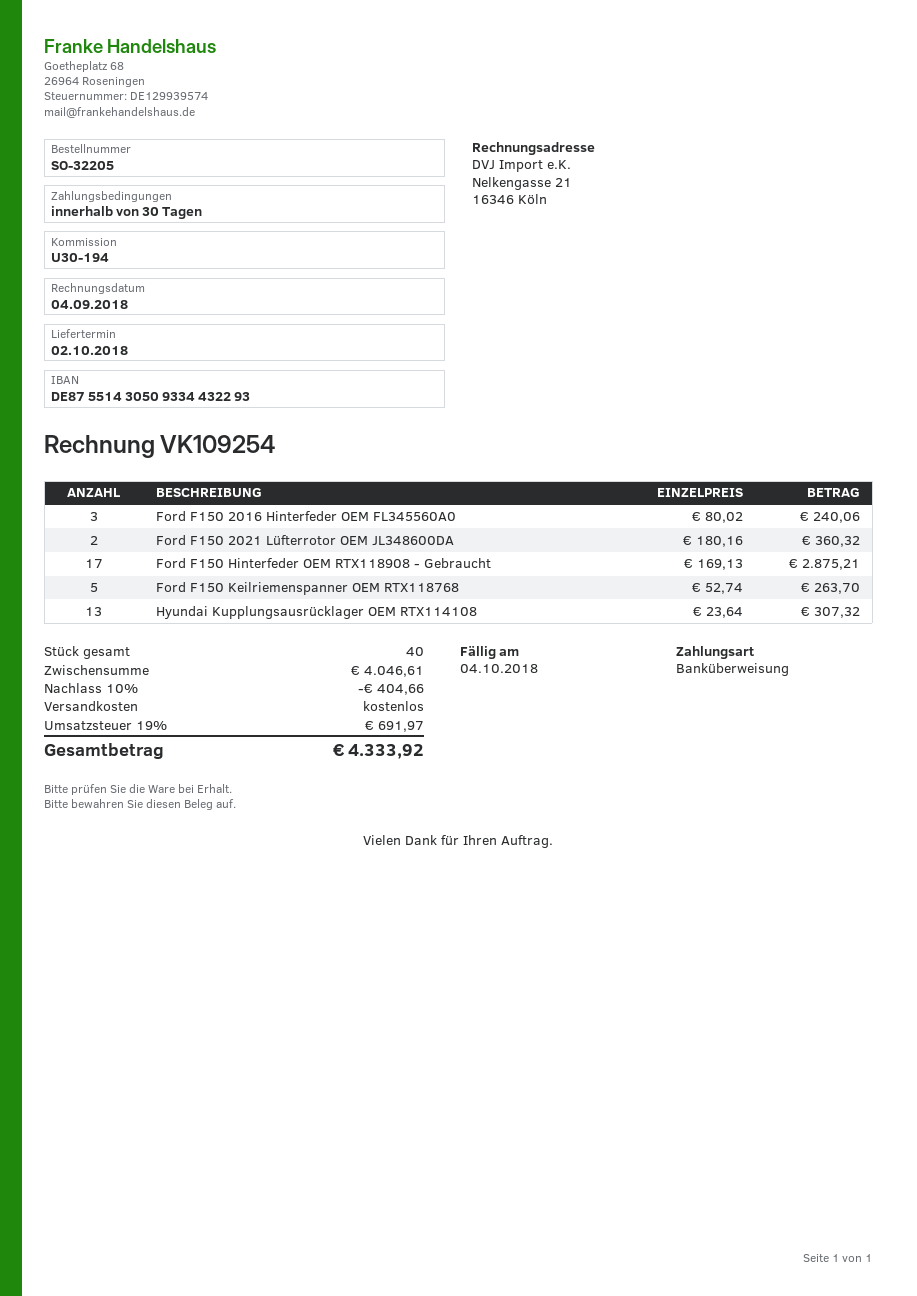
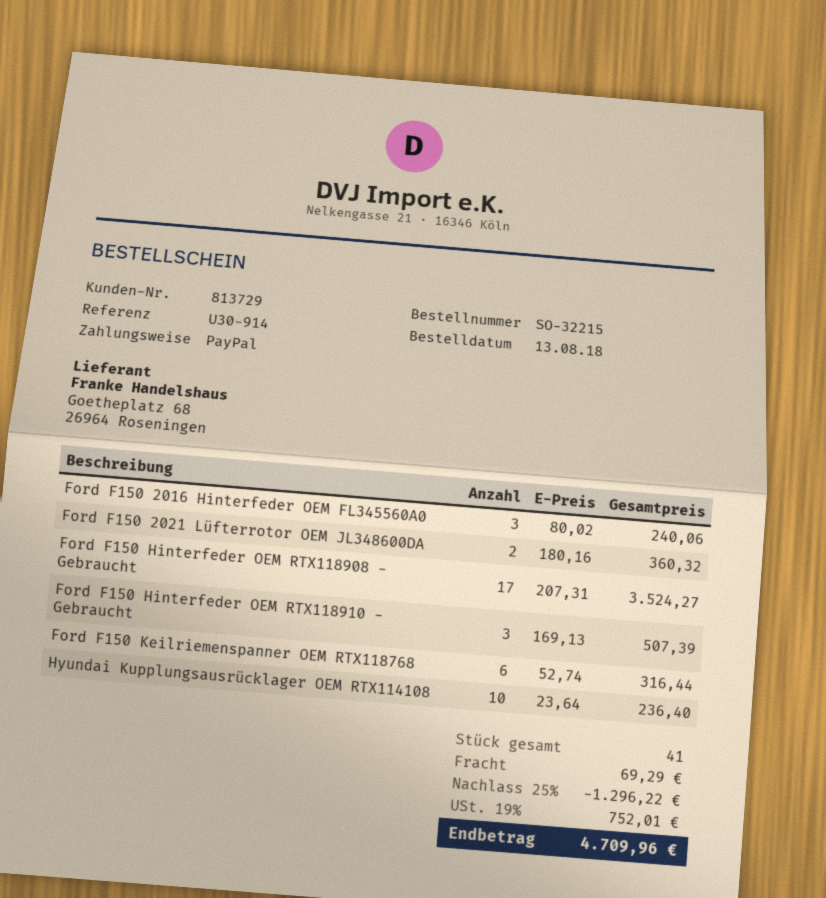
order number: SO-32205 -> SO-32215
reference: U30-194 -> U30-914
payment method: bank transfer -> PayPal
Ford F150 Hinterfeder OEM RTX118908 - Gebraucht: 17 x 169.13 = 2875.21 -> 17 x 207.31 = 3524.27
Ford F150 Keilriemenspanner OEM RTX118768: 5 x 52.74 = 263.70 -> 6 x 52.74 = 316.44
Hyundai Kupplungsausrücklager OEM RTX114108: 13 x 23.64 = 307.32 -> 10 x 23.64 = 236.40
Ford F150 Hinterfeder OEM RTX118910 - Gebraucht: none -> 3 x 169.13 = 507.39
total quantity: 40 -> 41
discount: 10% = 404.66 -> 25% = 1296.22
shipping: 0.00 -> 69.29
tax: 19% = 691.97 -> 19% = 752.01
total: 4333.92 -> 4709.96

